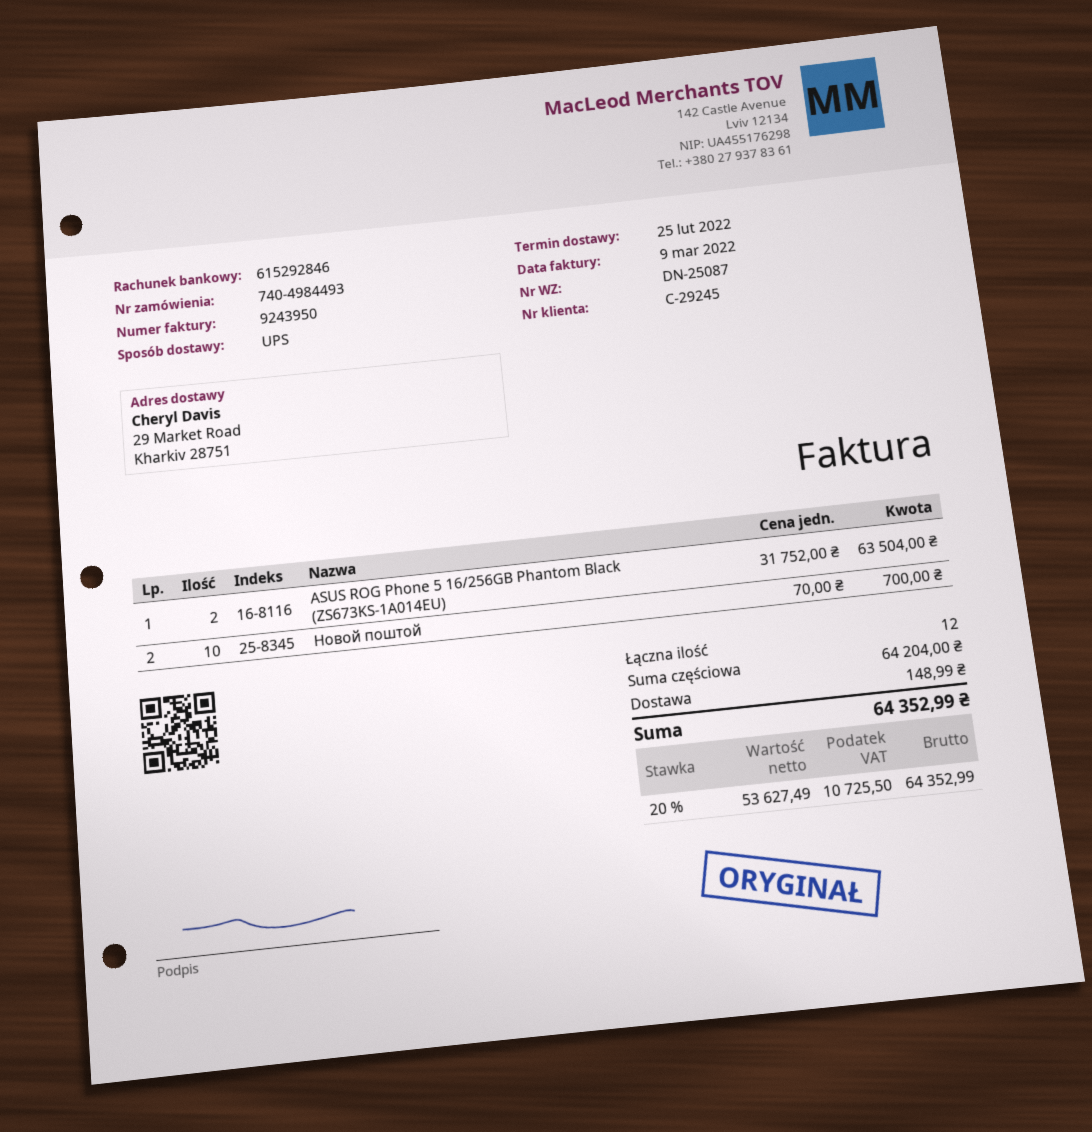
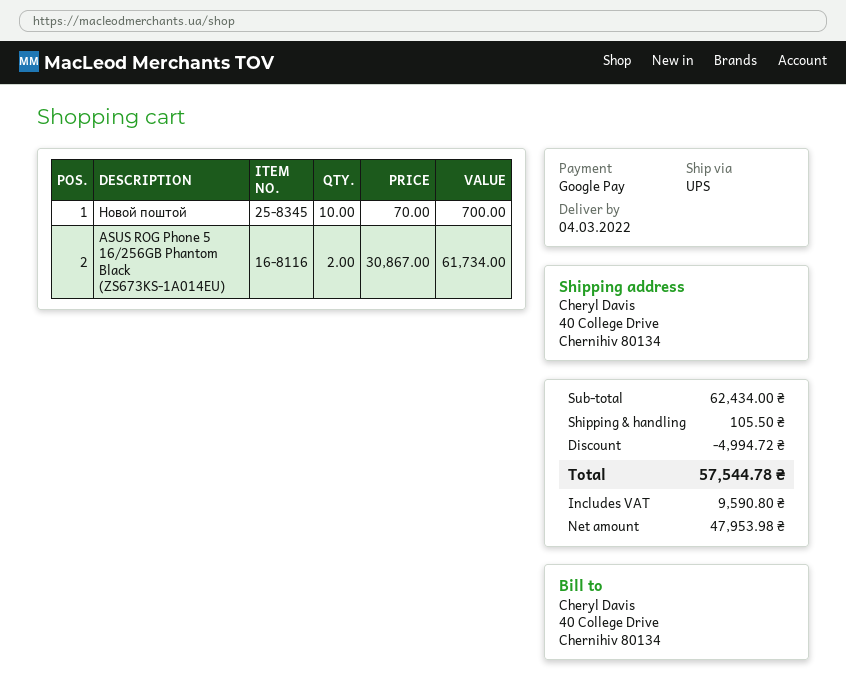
delivery date: 2022-02-25 -> 2022-03-04
ship to: 29 Market Road, Kharkiv 28751 -> 40 College Drive, Chernihiv 80134
ASUS ROG Phone 5 16/256GB Phantom Black (ZS673KS-1A014EU): 2 x 31752.00 = 63504.00 -> 2 x 30867.00 = 61734.00
subtotal: 64204.00 -> 62434.00
discount: none -> 4994.72
shipping: 148.99 -> 105.50
net: 53627.49 -> 47953.98
tax: 10725.50 -> 9590.80
total: 64352.99 -> 57544.78

